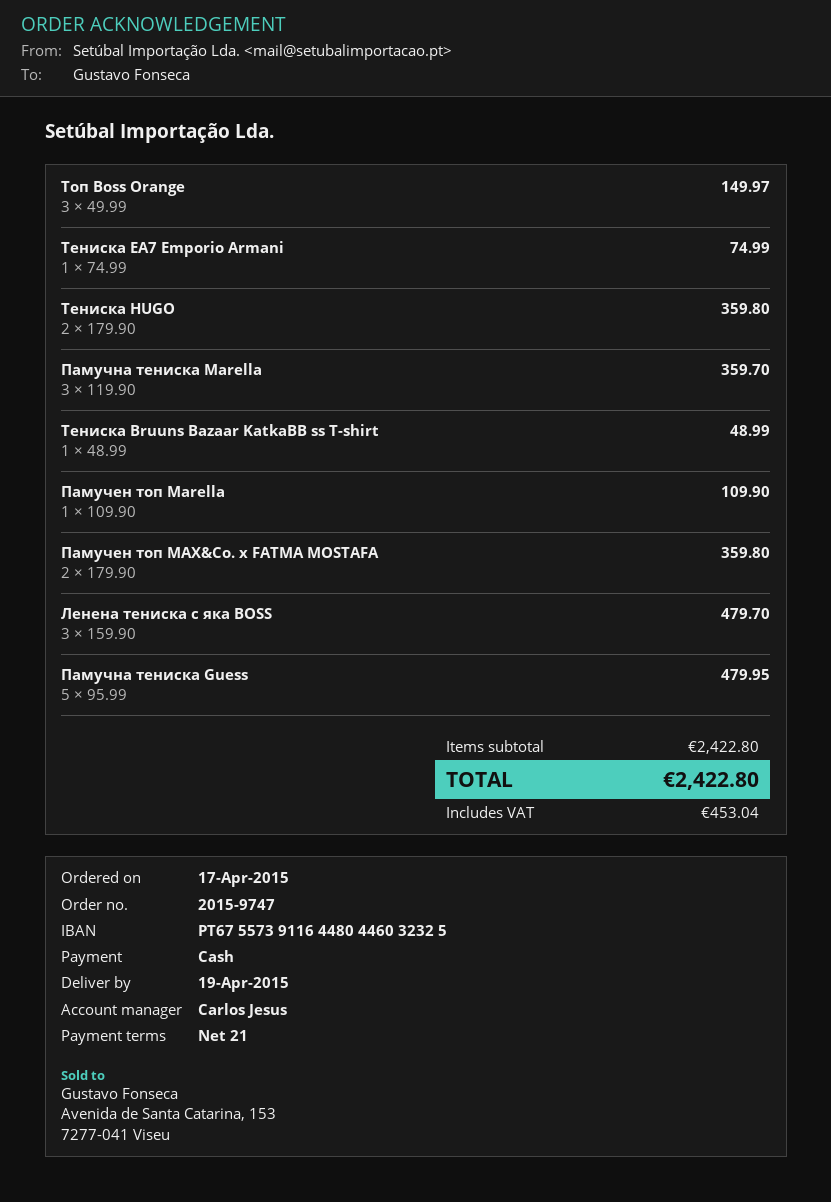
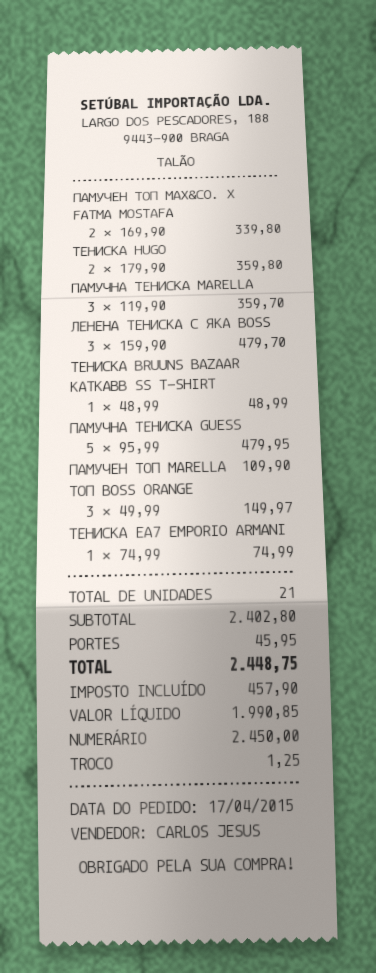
Памучен топ MAX&Co. x FATMA MOSTAFA: 2 x 179.90 = 359.80 -> 2 x 169.90 = 339.80
subtotal: 2422.80 -> 2402.80
shipping: none -> 45.95
tax: 453.04 -> 457.90
total: 2422.80 -> 2448.75

